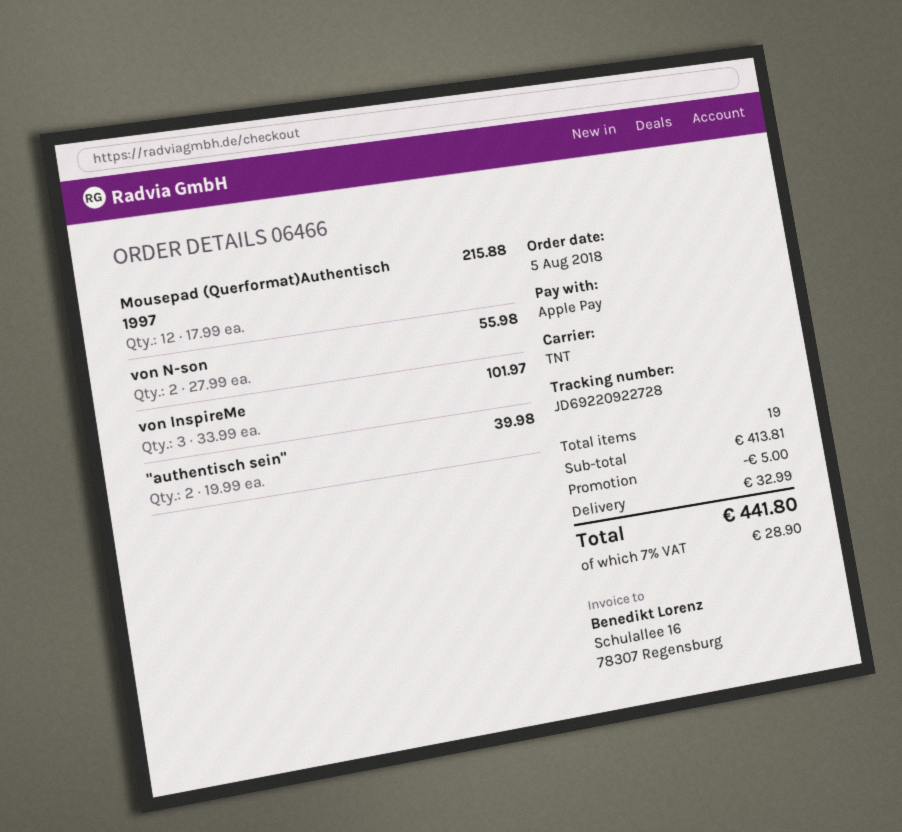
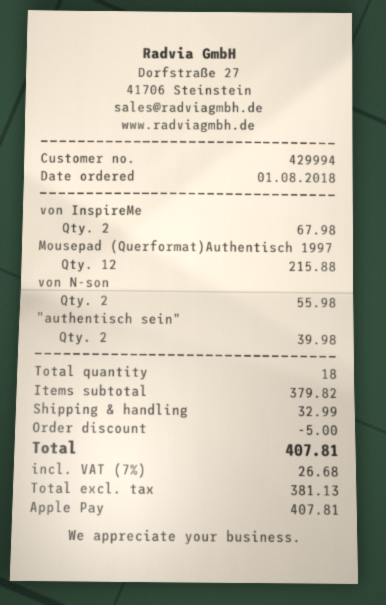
order date: 2018-08-05 -> 2018-08-01
von InspireMe: 3 for 101.97 -> 2 for 67.98
total quantity: 19 -> 18
subtotal: 413.81 -> 379.82
tax: 7% = 28.90 -> 7% = 26.68
total: 441.80 -> 407.81

